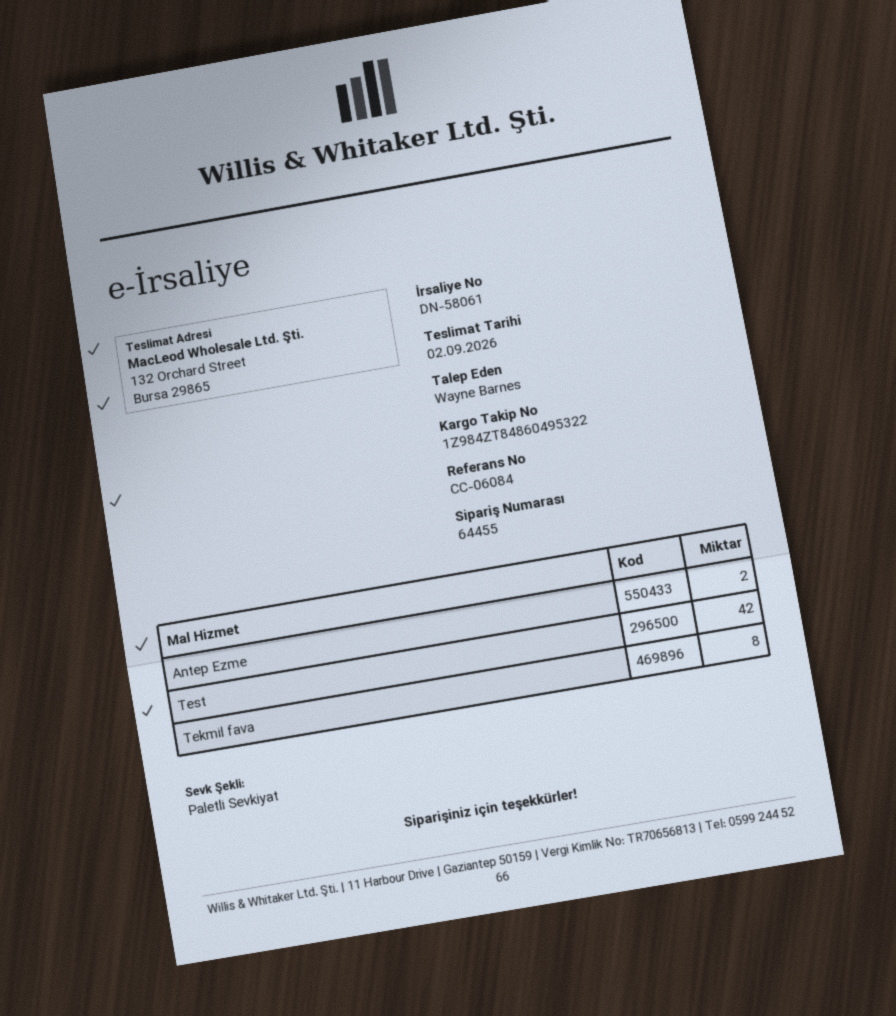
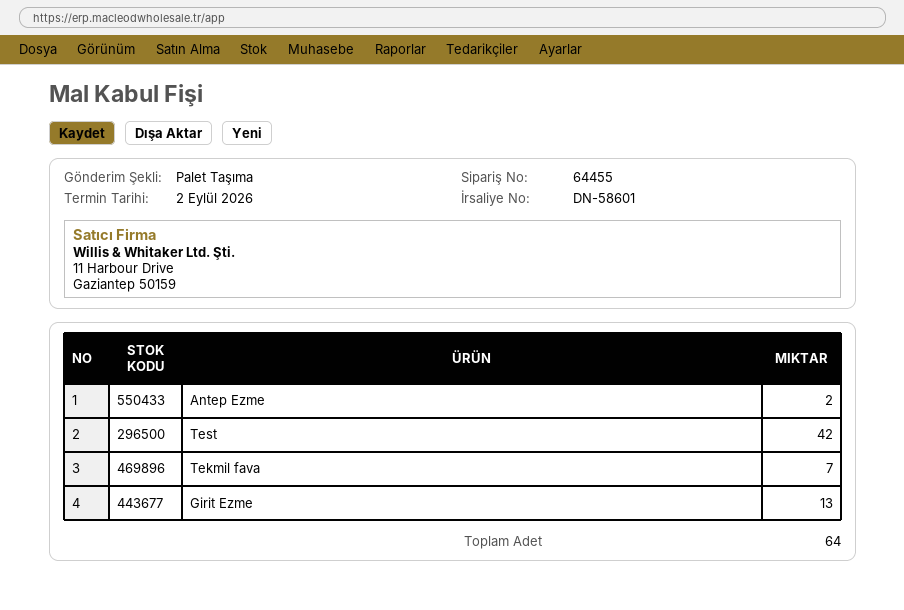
delivery note number: DN-58061 -> DN-58601
Tekmil fava: 8 -> 7
Girit Ezme: none -> 13

